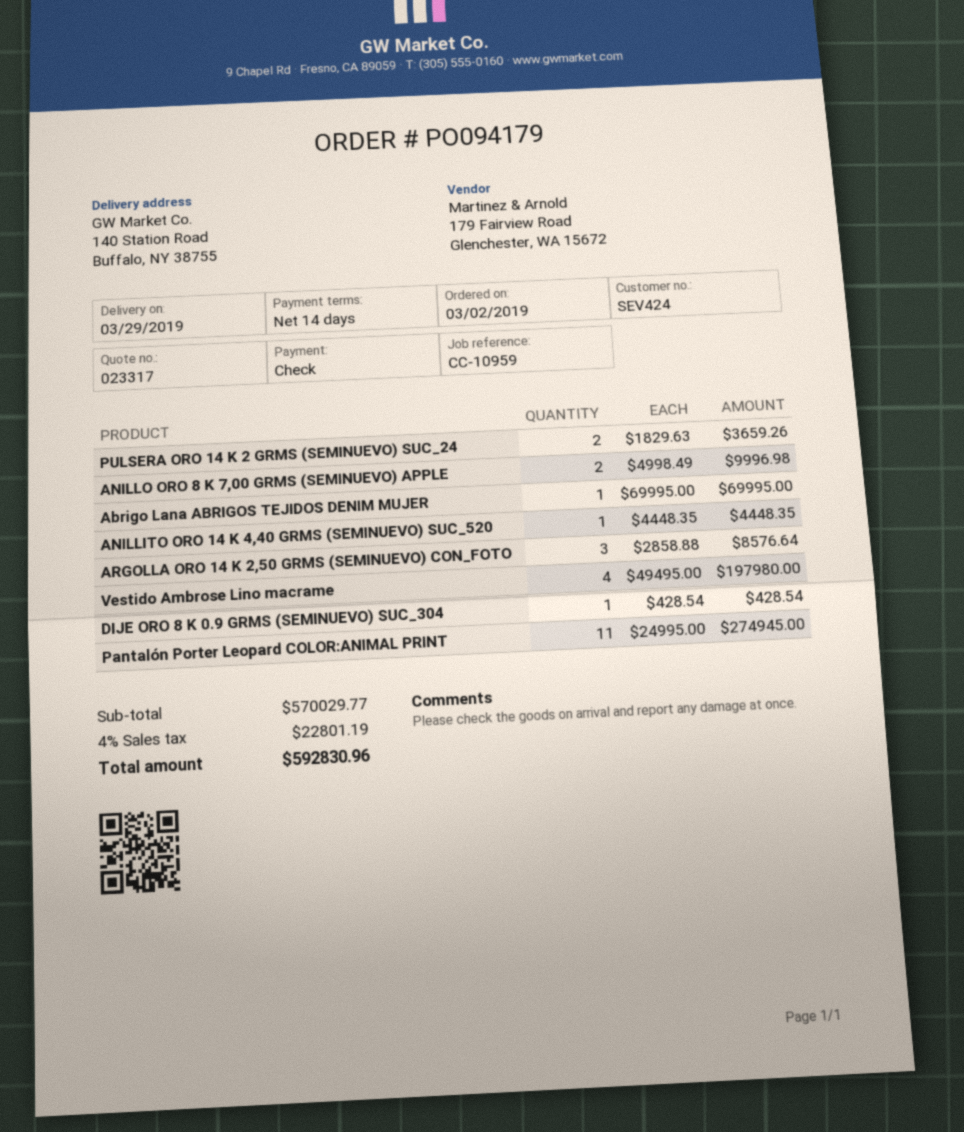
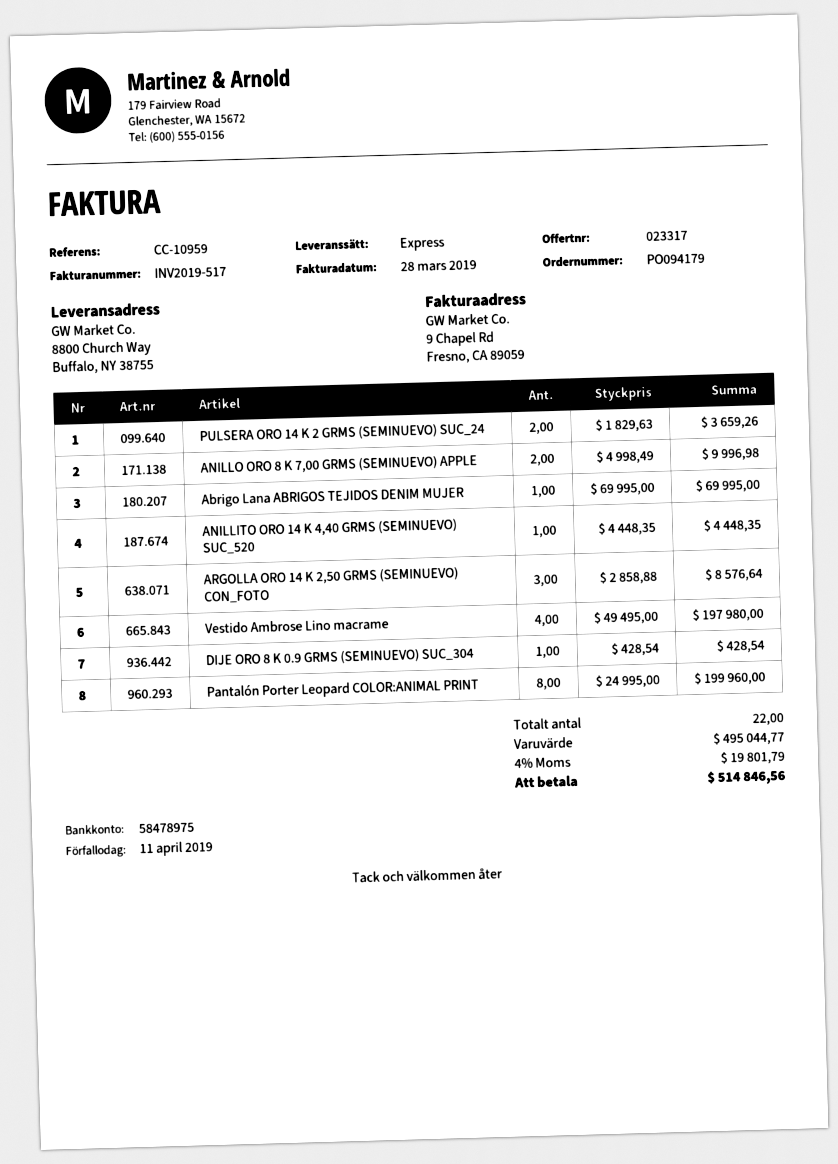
ship to: 140 Station Road, Buffalo, NY 38755 -> 8800 Church Way, Buffalo, NY 38755
Pantalón Porter Leopard COLOR:ANIMAL PRINT: 11 x 24995.00 = 274945.00 -> 8 x 24995.00 = 199960.00
subtotal: 570029.77 -> 495044.77
tax: 4% = 22801.19 -> 4% = 19801.79
total: 592830.96 -> 514846.56

